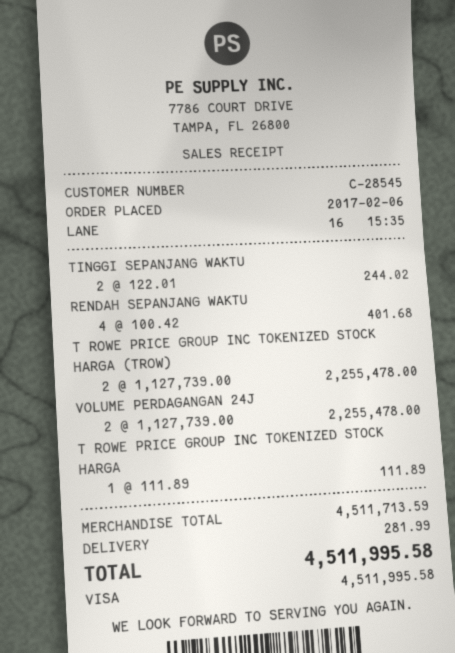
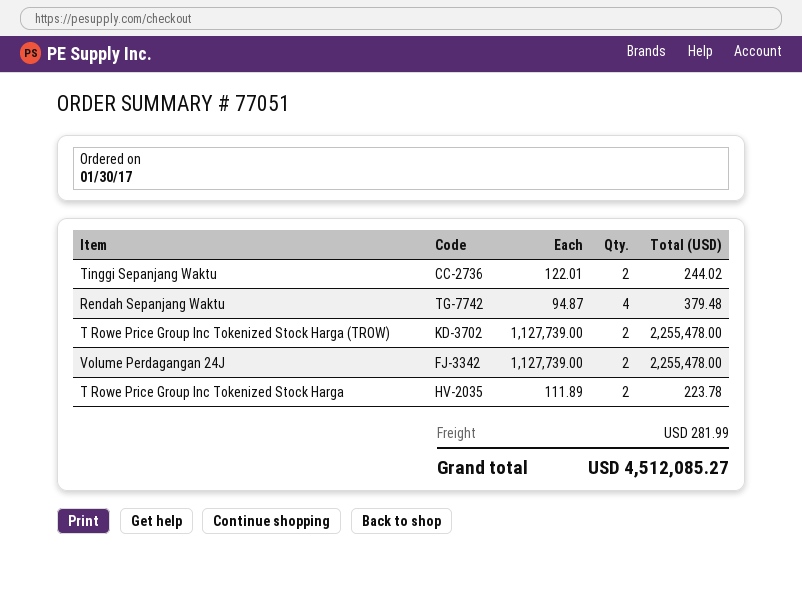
order date: 2017-02-06 -> 2017-01-30
RENDAH SEPANJANG WAKTU: 4 x 100.42 = 401.68 -> 4 x 94.87 = 379.48
T ROWE PRICE GROUP INC TOKENIZED STOCK HARGA: 1 x 111.89 = 111.89 -> 2 x 111.89 = 223.78
total: 4511995.58 -> 4512085.27

